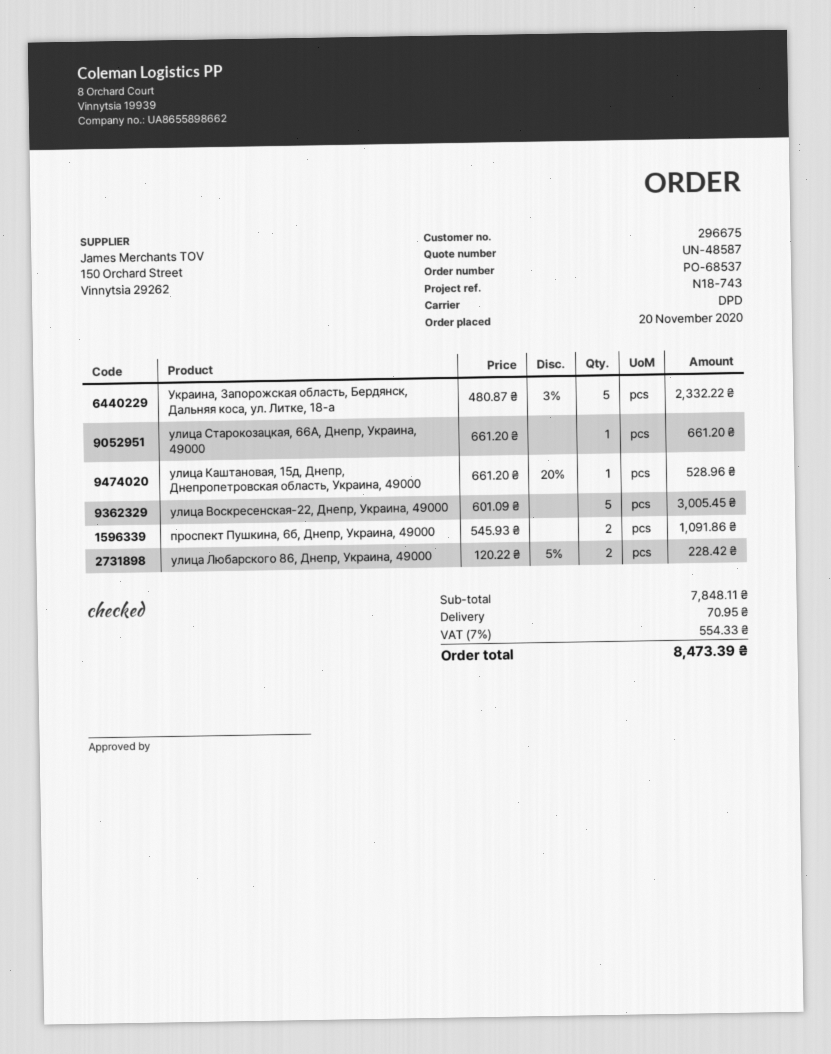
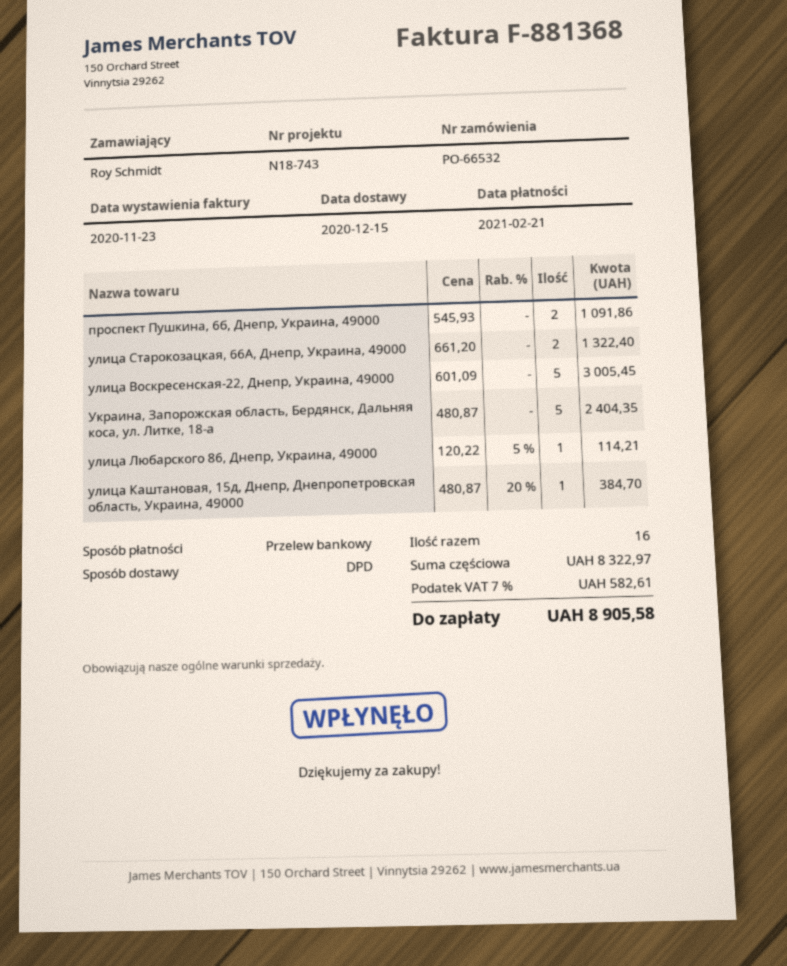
order number: PO-68537 -> PO-66532
Украина, Запорожская область, Бердянск, Дальняя коса, ул. Литке, 18-а: 5 x 480.87 - 3% = 2332.22 -> 5 x 480.87 = 2404.35
улица Старокозацкая, 66А, Днепр, Украина, 49000: 1 x 661.20 = 661.20 -> 2 x 661.20 = 1322.40
улица Каштановая, 15д, Днепр, Днепропетровская область, Украина, 49000: 1 x 661.20 - 20% = 528.96 -> 1 x 480.87 - 20% = 384.70
улица Любарского 86, Днепр, Украина, 49000: 2 x 120.22 - 5% = 228.42 -> 1 x 120.22 - 5% = 114.21
subtotal: 7848.11 -> 8322.97
shipping: 70.95 -> none
tax: 7% = 554.33 -> 7% = 582.61
total: 8473.39 -> 8905.58

